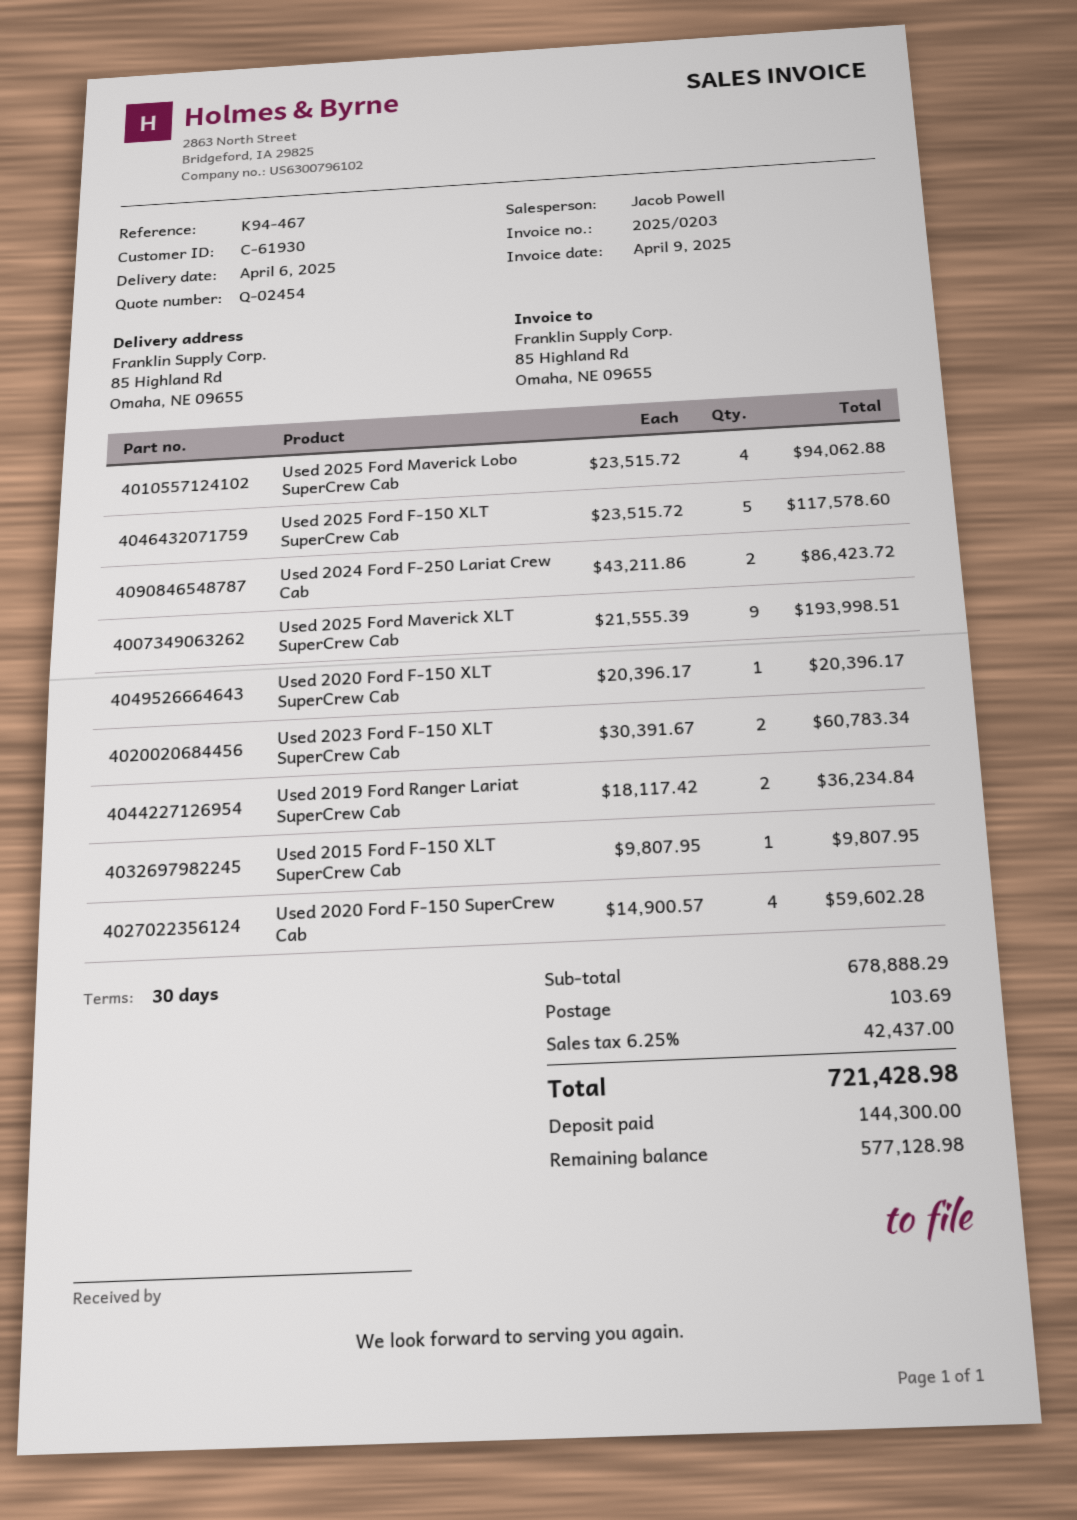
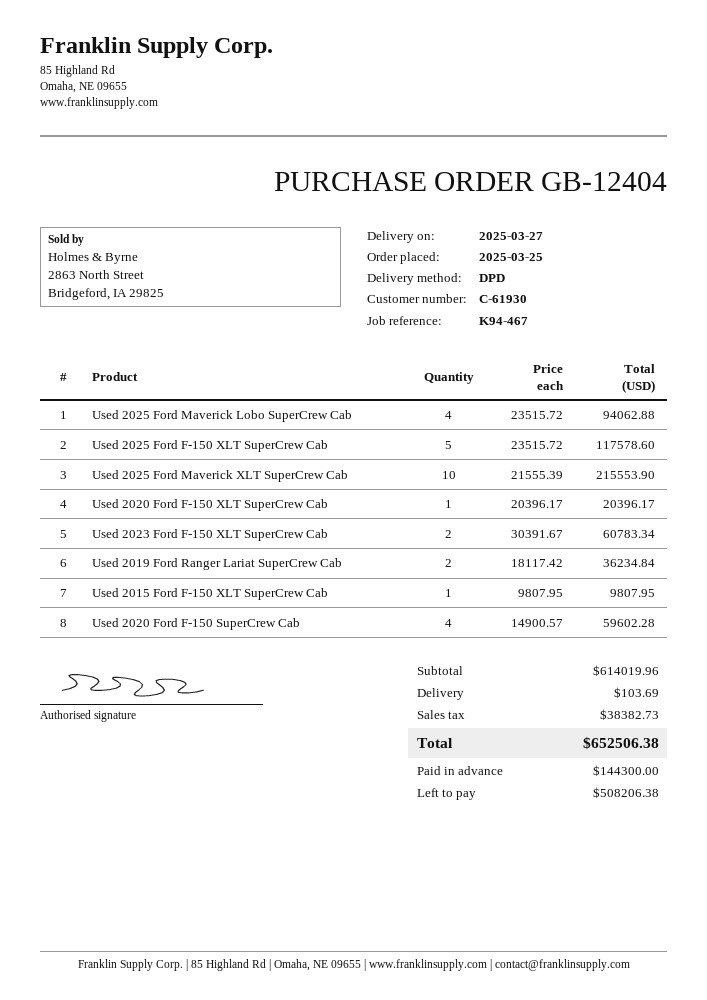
delivery date: 2025-04-06 -> 2025-03-27
Used 2024 Ford F-250 Lariat Crew Cab: 2 x 43211.86 = 86423.72 -> none
Used 2025 Ford Maverick XLT SuperCrew Cab: 9 x 21555.39 = 193998.51 -> 10 x 21555.39 = 215553.90
subtotal: 678888.29 -> 614019.96
tax: 42437.00 -> 38382.73
total: 721428.98 -> 652506.38
balance: 577128.98 -> 508206.38

